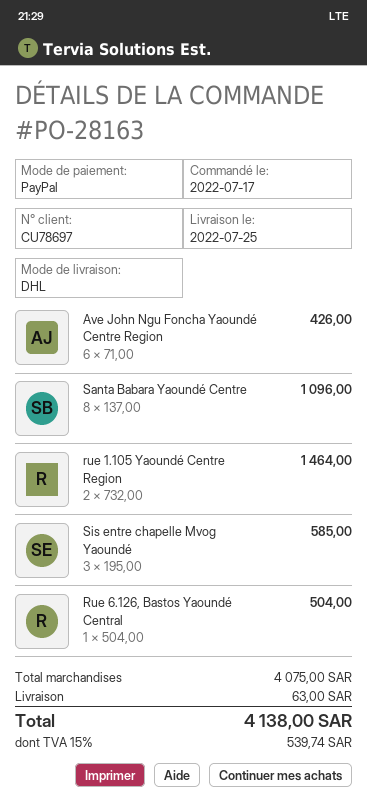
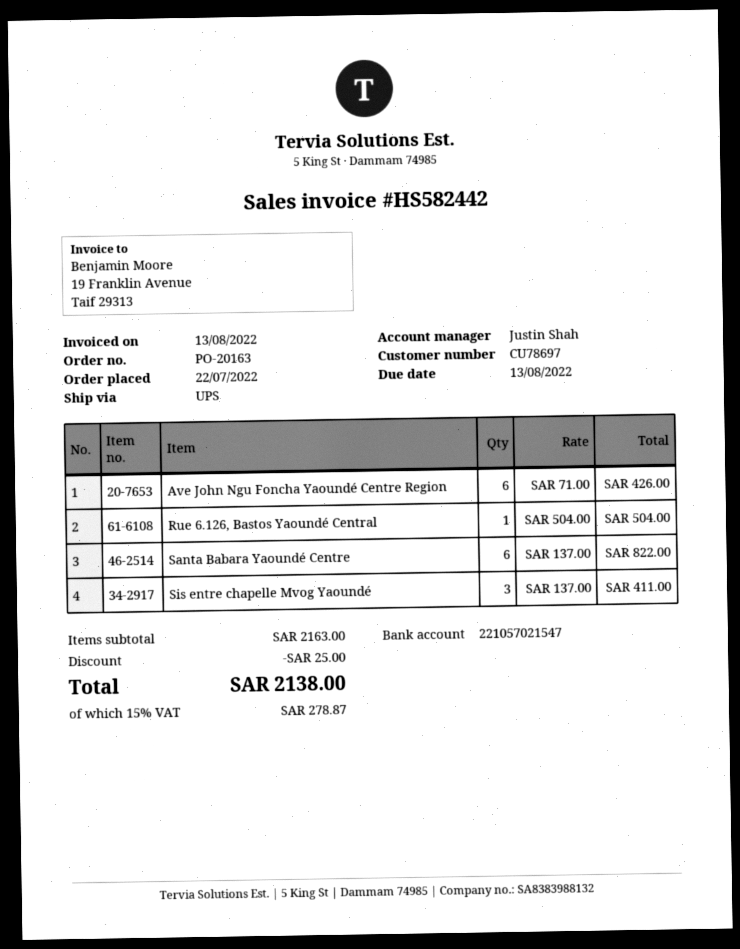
order number: PO-28163 -> PO-20163
order date: 2022-07-17 -> 2022-07-22
shipping method: DHL -> UPS
Santa Babara Yaoundé Centre: 8 x 137.00 = 1096.00 -> 6 x 137.00 = 822.00
rue 1.105 Yaoundé Centre Region: 2 x 732.00 = 1464.00 -> none
Sis entre chapelle Mvog Yaoundé: 3 x 195.00 = 585.00 -> 3 x 137.00 = 411.00
subtotal: 4075.00 -> 2163.00
discount: none -> 25.00
shipping: 63.00 -> none
tax: 15% = 539.74 -> 15% = 278.87
total: 4138.00 -> 2138.00

